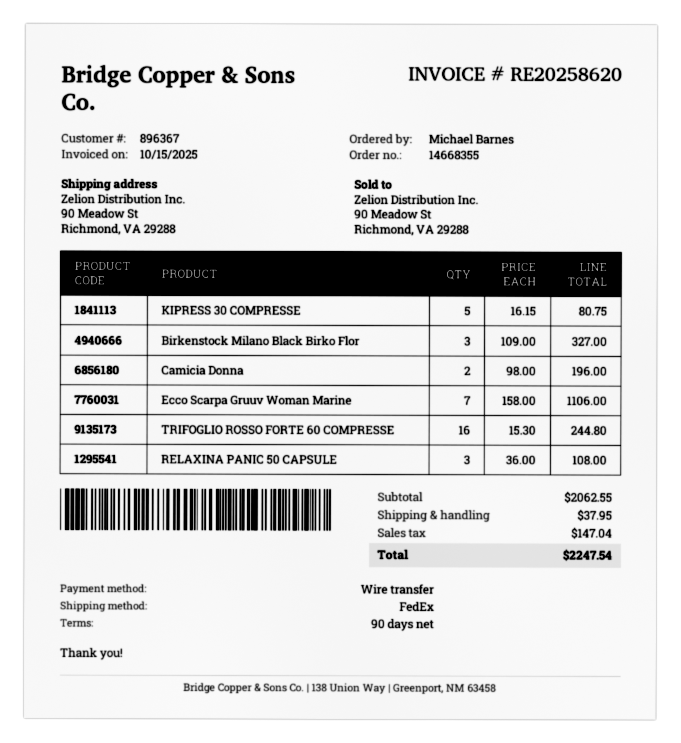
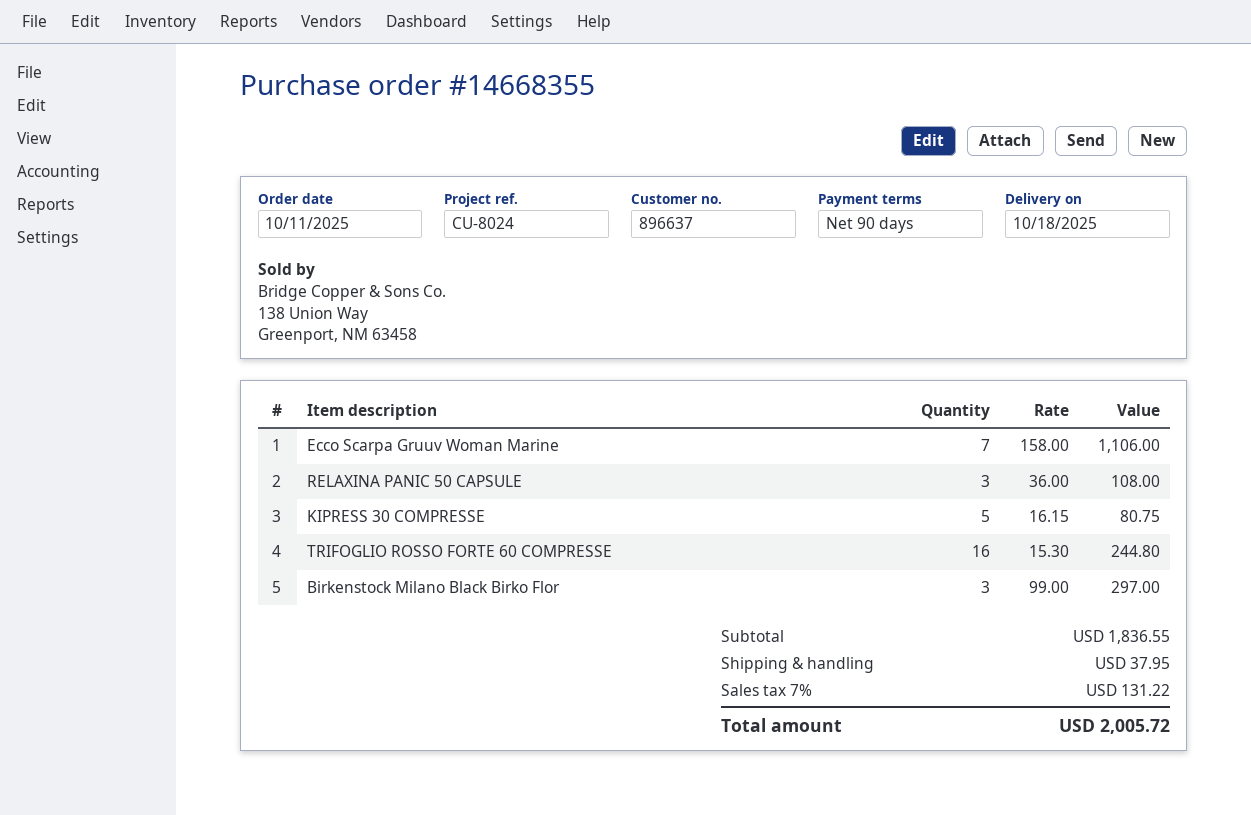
customer number: 896367 -> 896637
Birkenstock Milano Black Birko Flor: 3 x 109.00 = 327.00 -> 3 x 99.00 = 297.00
Camicia Donna: 2 x 98.00 = 196.00 -> none
subtotal: 2062.55 -> 1836.55
tax: 147.04 -> 131.22
total: 2247.54 -> 2005.72

